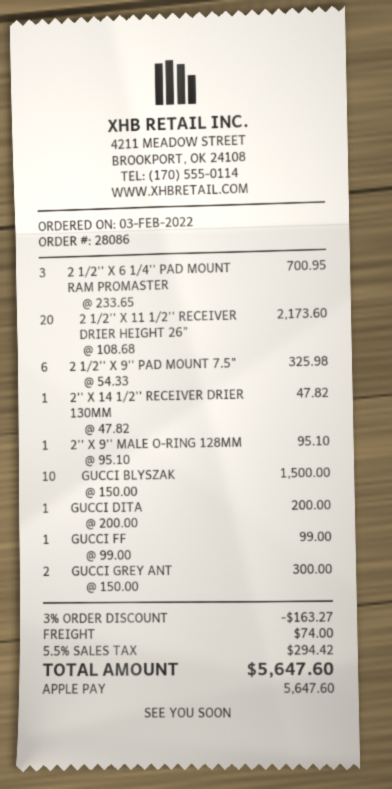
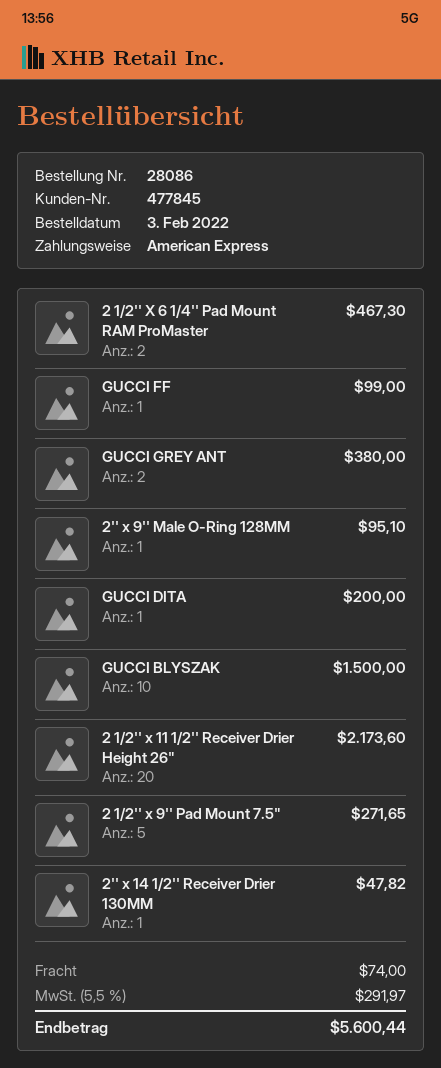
payment method: Apple Pay -> American Express
2 1/2'' X 6 1/4'' PAD MOUNT RAM PROMASTER: 3 for 700.95 -> 2 for 467.30
2 1/2'' X 9'' PAD MOUNT 7.5": 6 for 325.98 -> 5 for 271.65
GUCCI GREY ANT: 2 for 300.00 -> 2 for 380.00
discount: 3% = 163.27 -> none
tax: 5.5% = 294.42 -> 5.5% = 291.97
total: 5647.60 -> 5600.44

